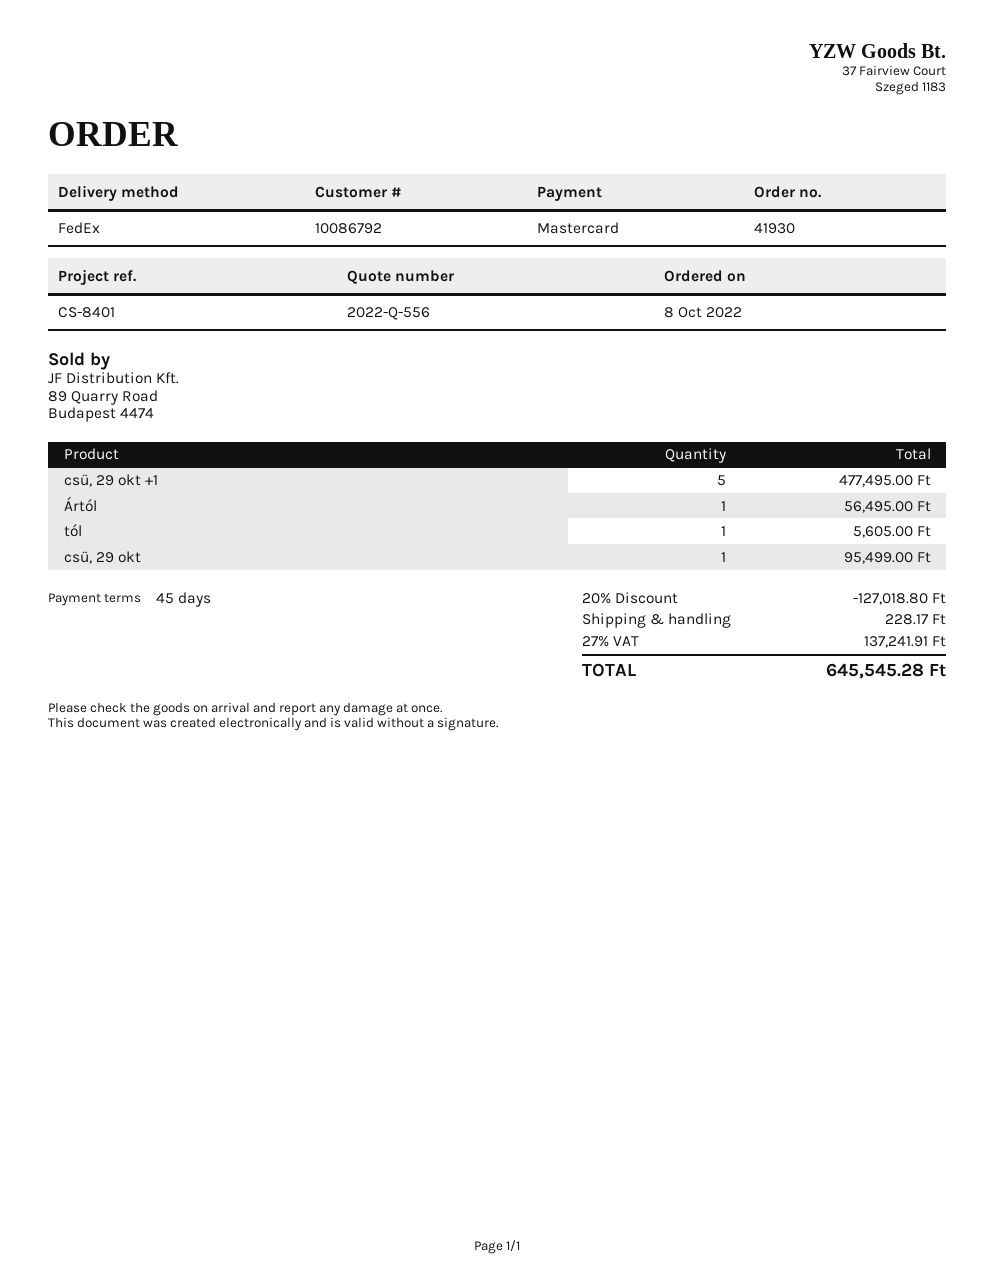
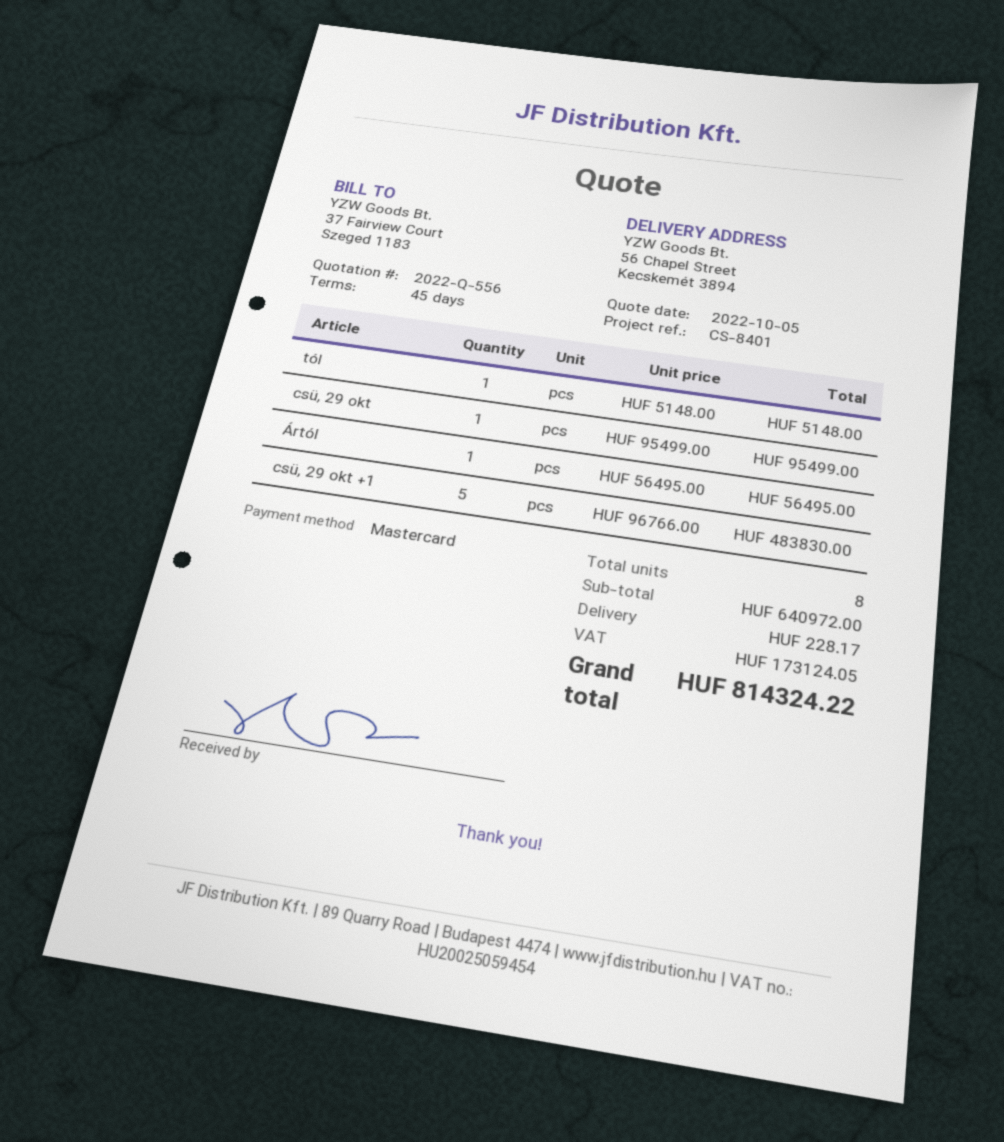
csü, 29 okt +1: 5 for 477495.00 -> 5 for 483830.00
tól: 1 for 5605.00 -> 1 for 5148.00
discount: 20% = 127018.80 -> none
tax: 137241.91 -> 173124.05
total: 645545.28 -> 814324.22

